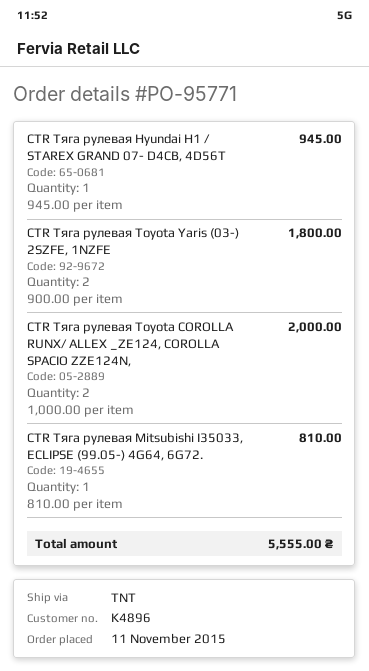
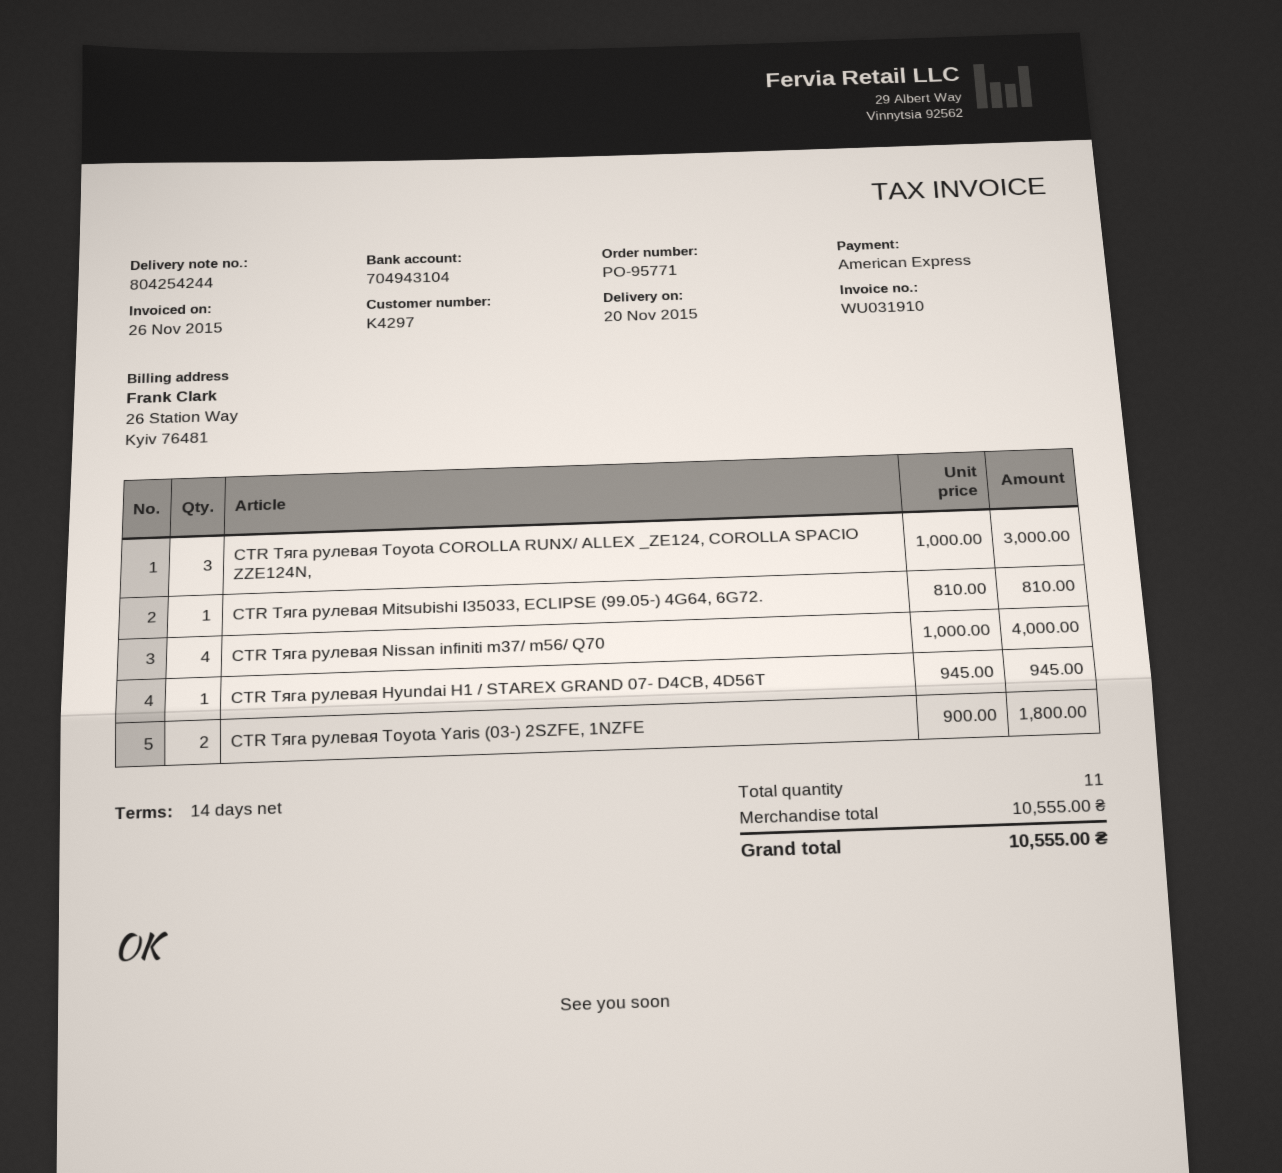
customer number: K4896 -> K4297
CTR Тяга рулевая Toyota COROLLA RUNX/ ALLEX _ZE124, COROLLA SPACIO ZZE124N,: 2 x 1000.00 = 2000.00 -> 3 x 1000.00 = 3000.00
CTR Тяга рулевая Nissan infiniti m37/ m56/ Q70: none -> 4 x 1000.00 = 4000.00
total: 5555.00 -> 10555.00

